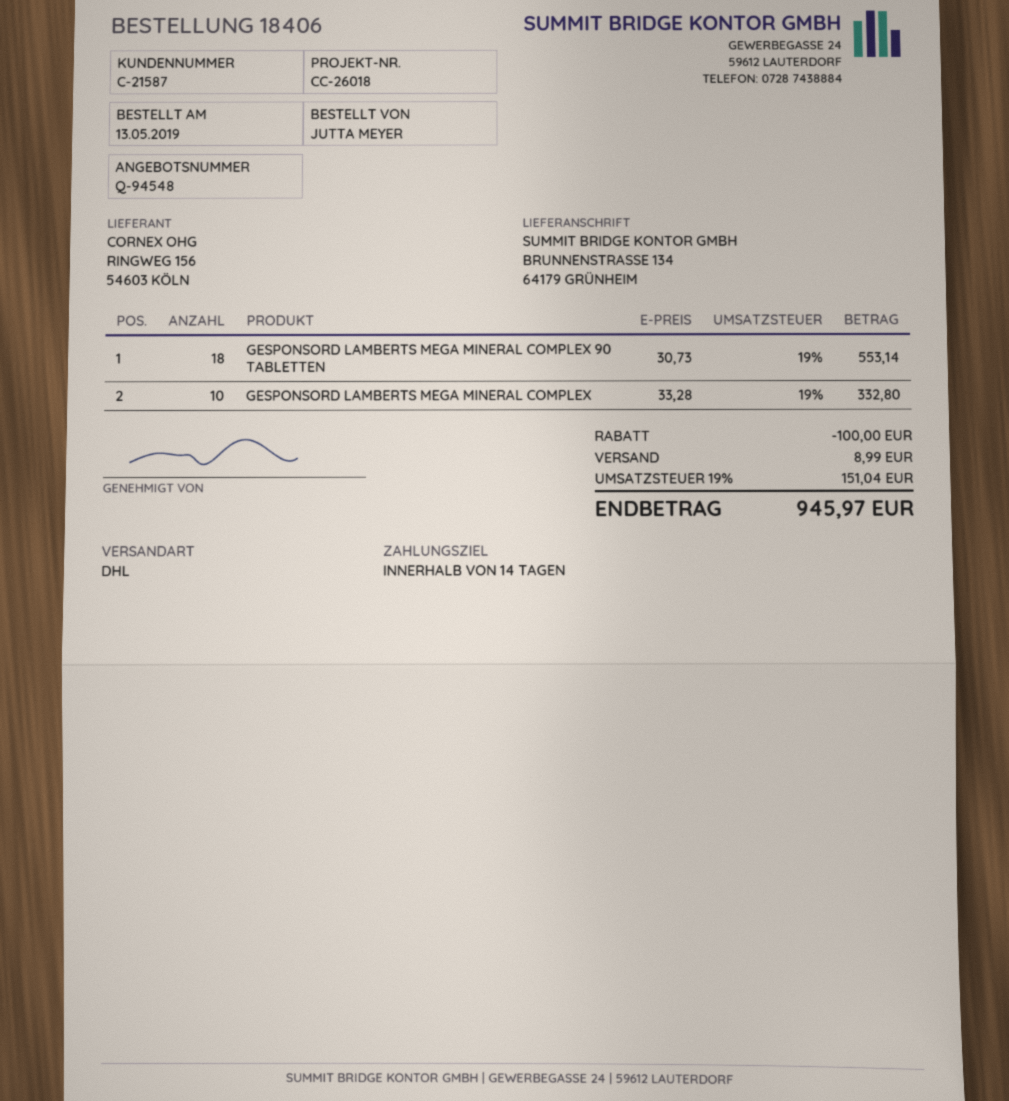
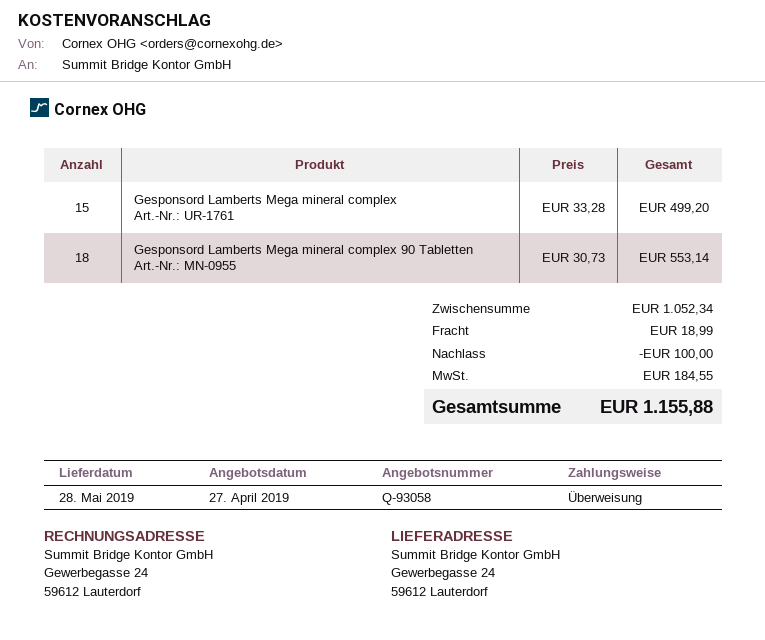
quote number: Q-94548 -> Q-93058
ship to: BRUNNENSTRASSE 134, 64179 GRÜNHEIM -> Gewerbegasse 24, 59612 Lauterdorf
GESPONSORD LAMBERTS MEGA MINERAL COMPLEX: 10 x 33.28 = 332.80 -> 15 x 33.28 = 499.20
shipping: 8.99 -> 18.99
tax: 151.04 -> 184.55
total: 945.97 -> 1155.88

